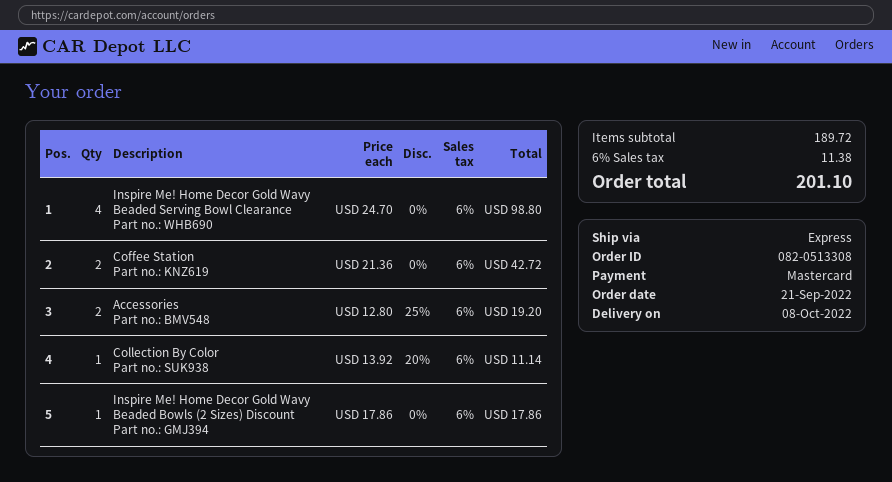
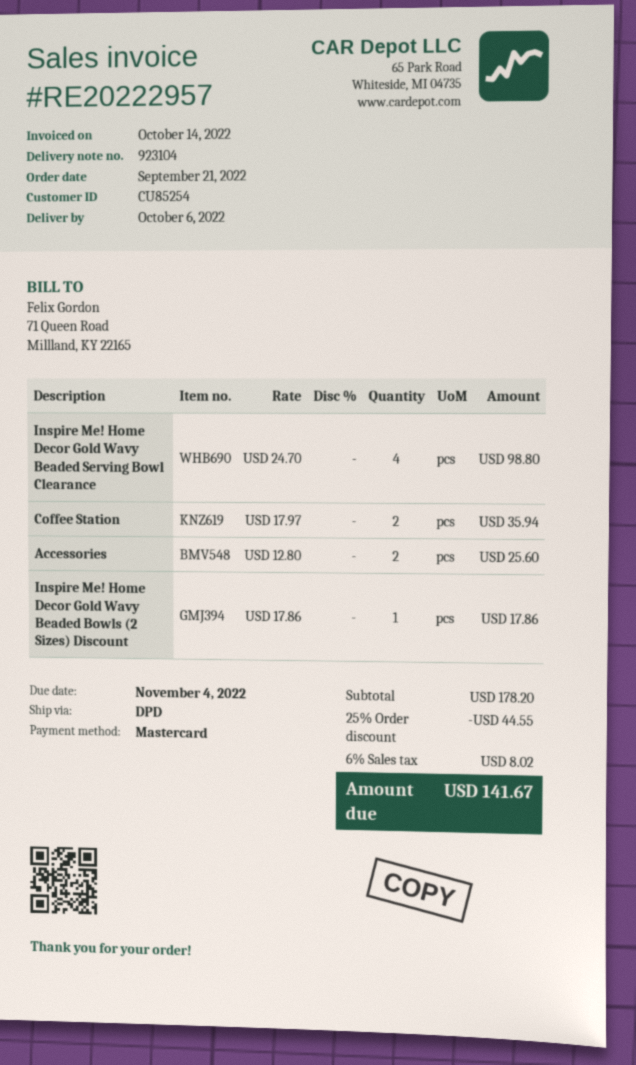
delivery date: 2022-10-08 -> 2022-10-06
shipping method: express -> DPD
Coffee Station: 2 x 21.36 = 42.72 -> 2 x 17.97 = 35.94
Accessories: 2 x 12.80 - 25% = 19.20 -> 2 x 12.80 = 25.60
Collection By Color: 1 x 13.92 - 20% = 11.14 -> none
subtotal: 189.72 -> 178.20
discount: none -> 25% = 44.55
tax: 6% = 11.38 -> 6% = 8.02
total: 201.10 -> 141.67

